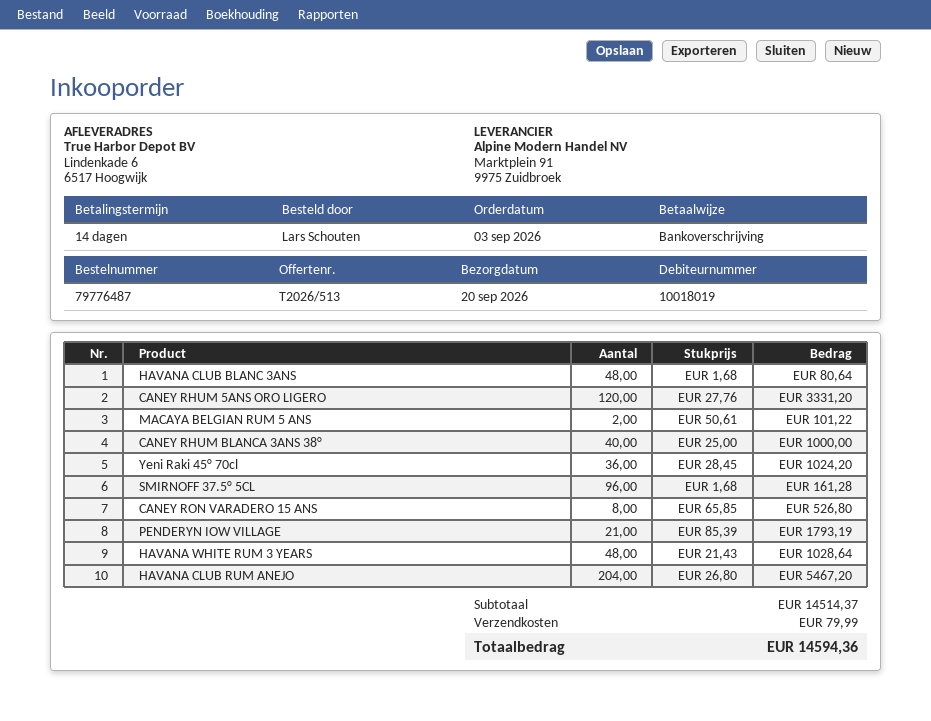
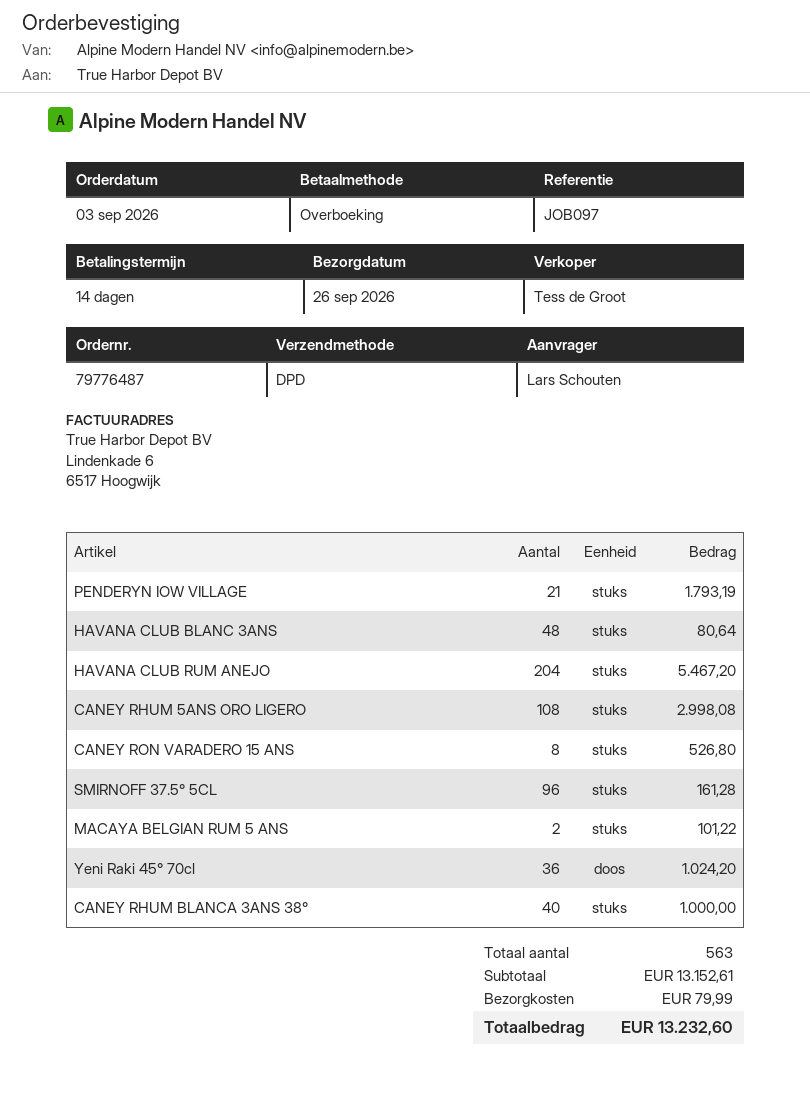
delivery date: 2026-09-20 -> 2026-09-26
CANEY RHUM 5ANS ORO LIGERO: 120 for 3331.20 -> 108 for 2998.08
HAVANA WHITE RUM 3 YEARS: 48 for 1028.64 -> none
subtotal: 14514.37 -> 13152.61
total: 14594.36 -> 13232.60

